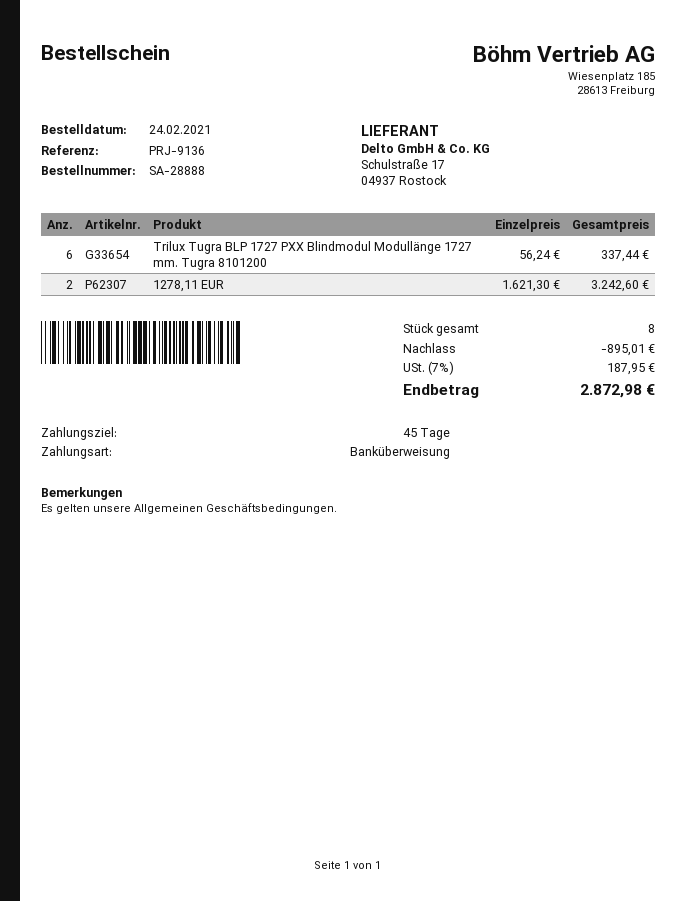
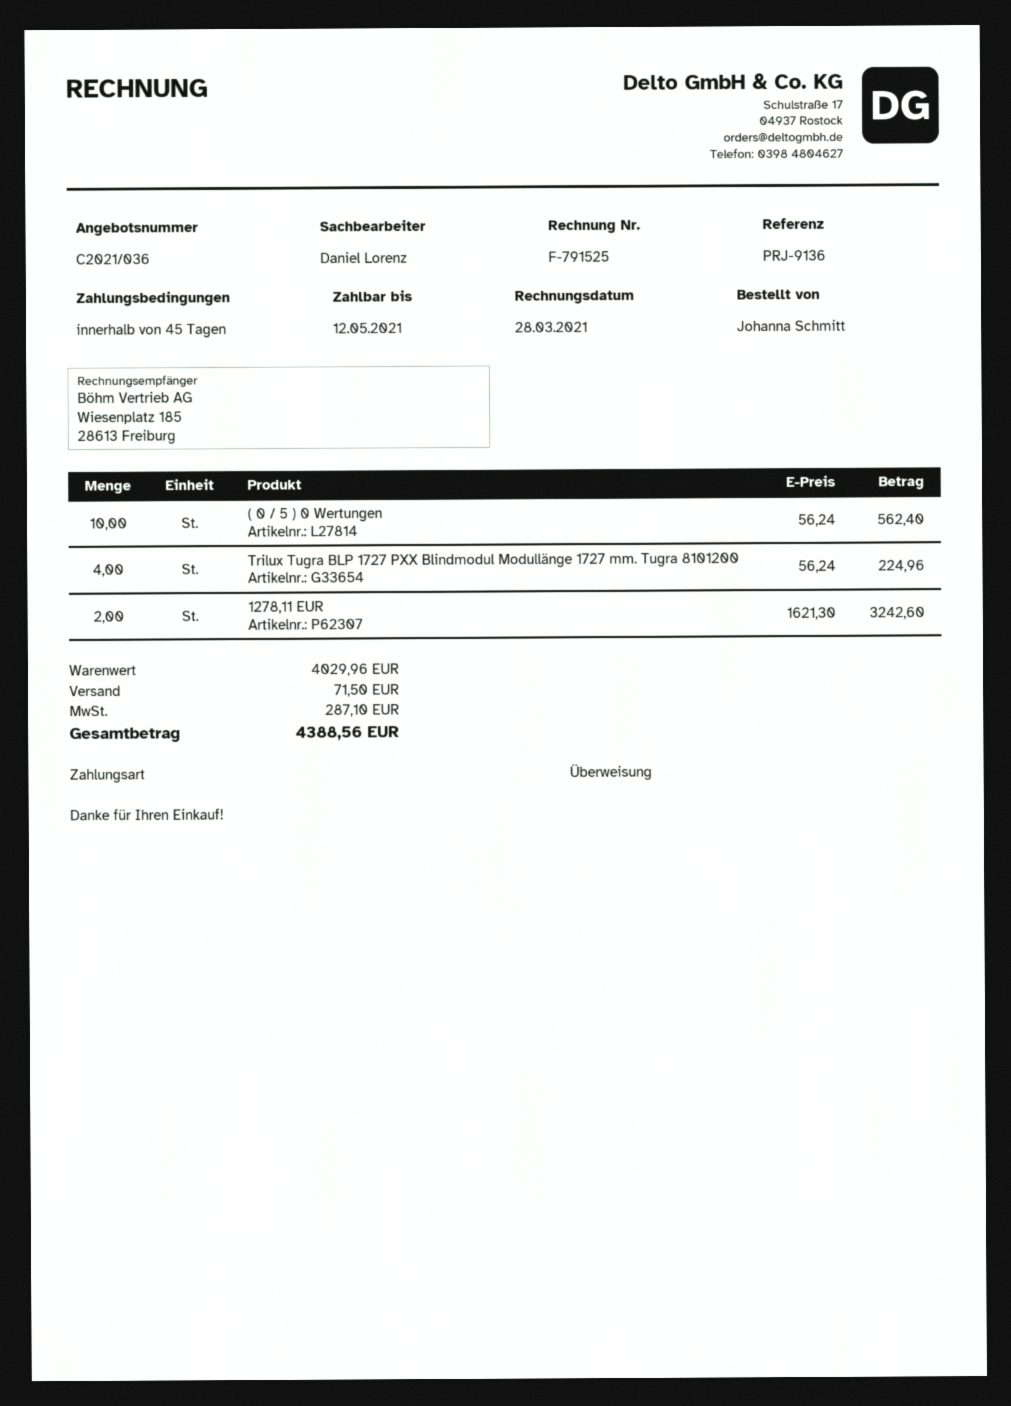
Trilux Tugra BLP 1727 PXX Blindmodul Modullänge 1727 mm. Tugra 8101200: 6 x 56.24 = 337.44 -> 4 x 56.24 = 224.96
( 0 / 5 ) 0 Wertungen: none -> 10 x 56.24 = 562.40
discount: 895.01 -> none
shipping: none -> 71.50
tax: 187.95 -> 287.10
total: 2872.98 -> 4388.56

